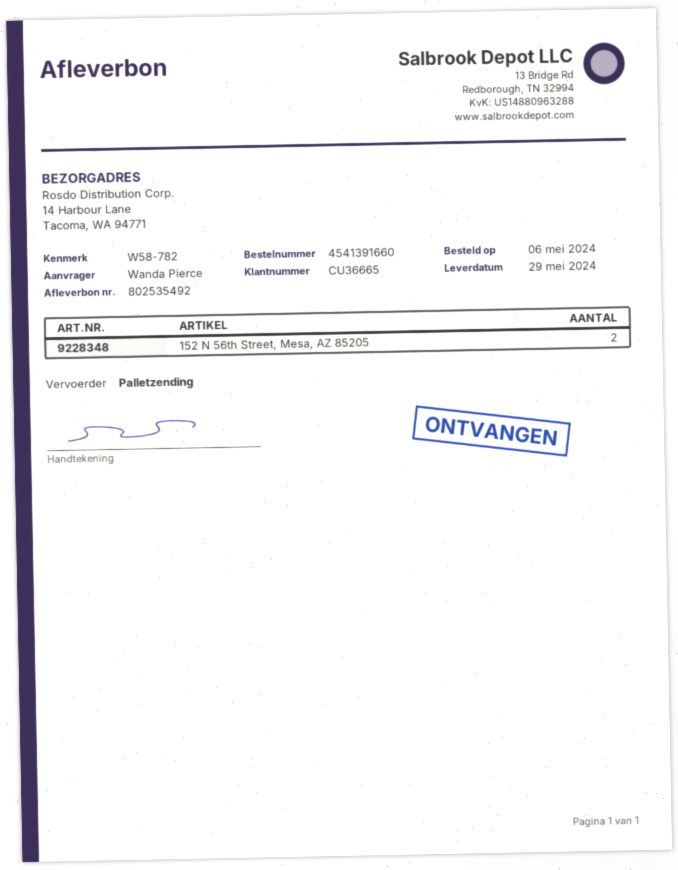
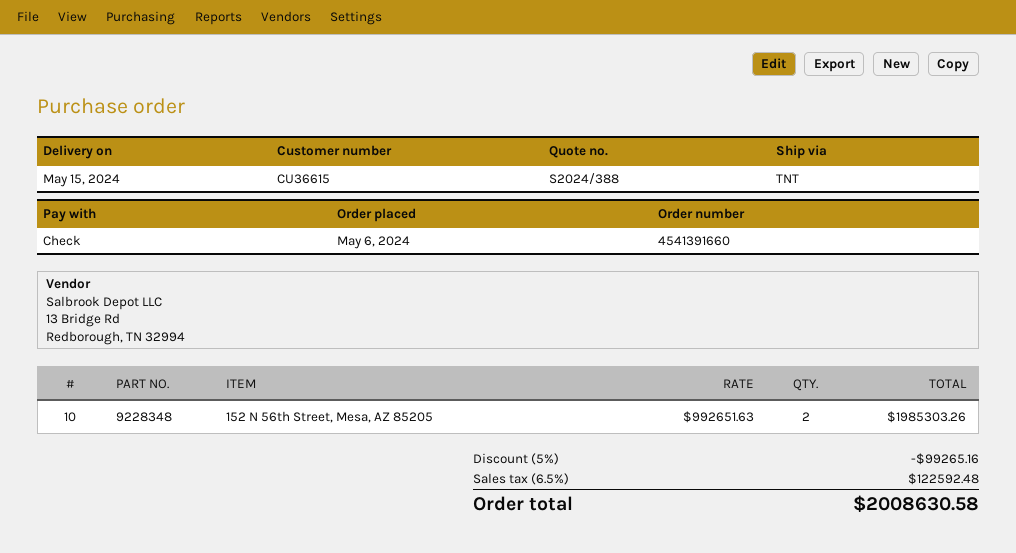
delivery date: 2024-05-29 -> 2024-05-15
customer number: CU36665 -> CU36615
shipping method: pallet freight -> TNT

